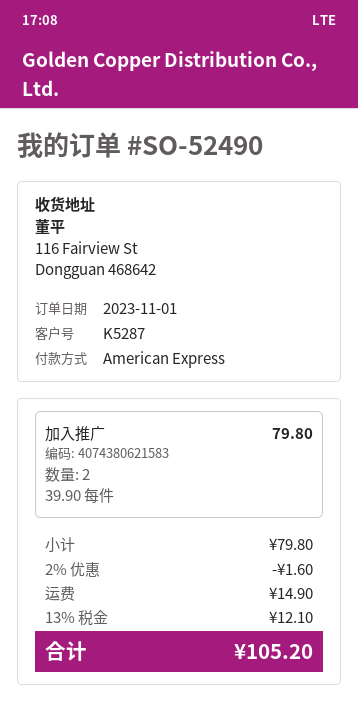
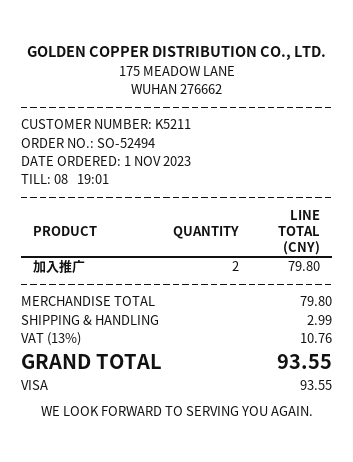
order number: SO-52490 -> SO-52494
customer number: K5287 -> K5211
payment method: American Express -> Visa
discount: 2% = 1.60 -> none
shipping: 14.90 -> 2.99
tax: 13% = 12.10 -> 13% = 10.76
total: 105.20 -> 93.55

